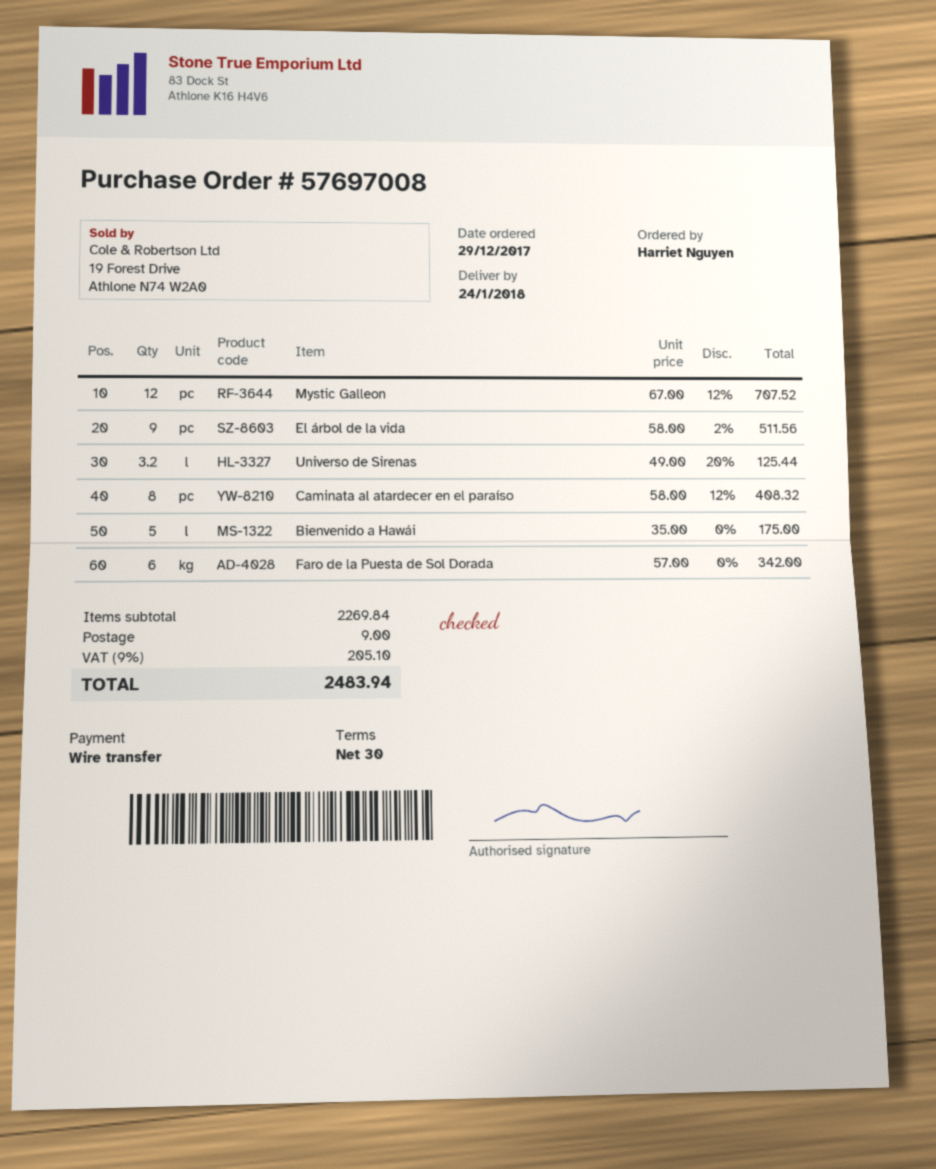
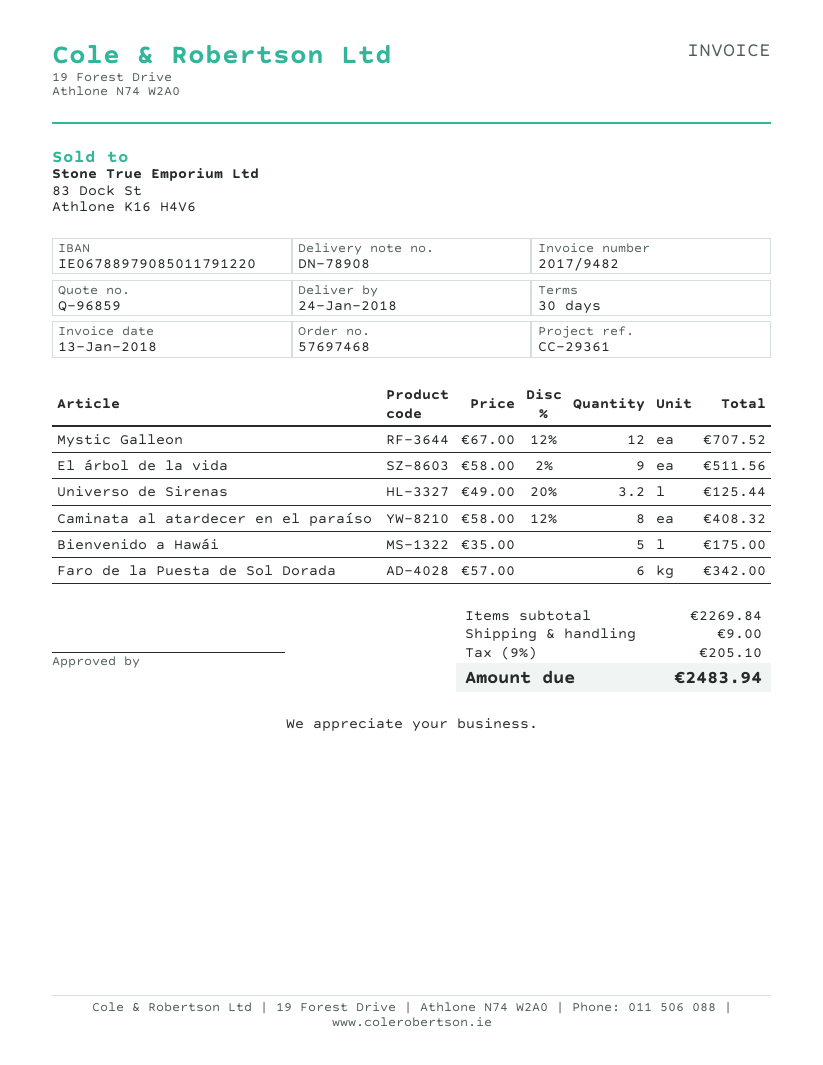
order number: 57697008 -> 57697468

